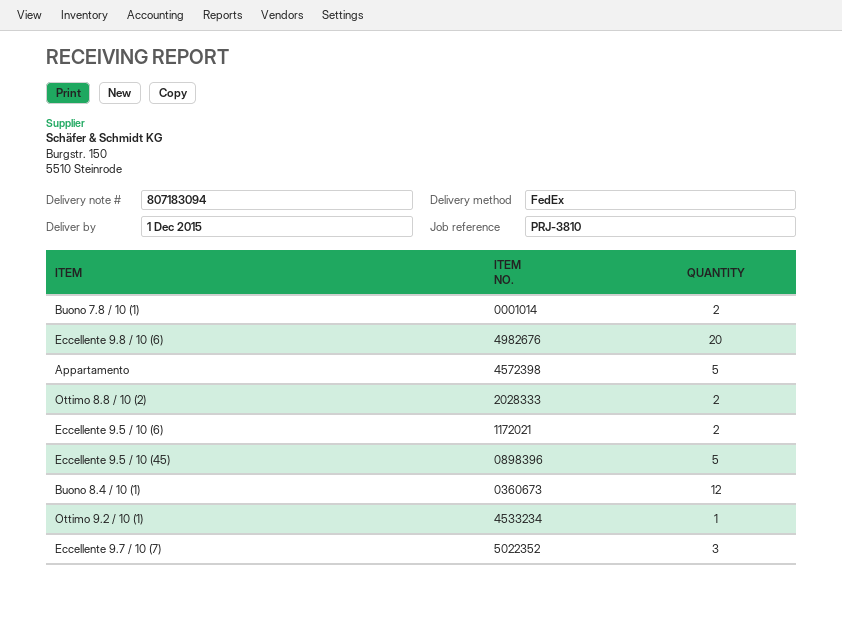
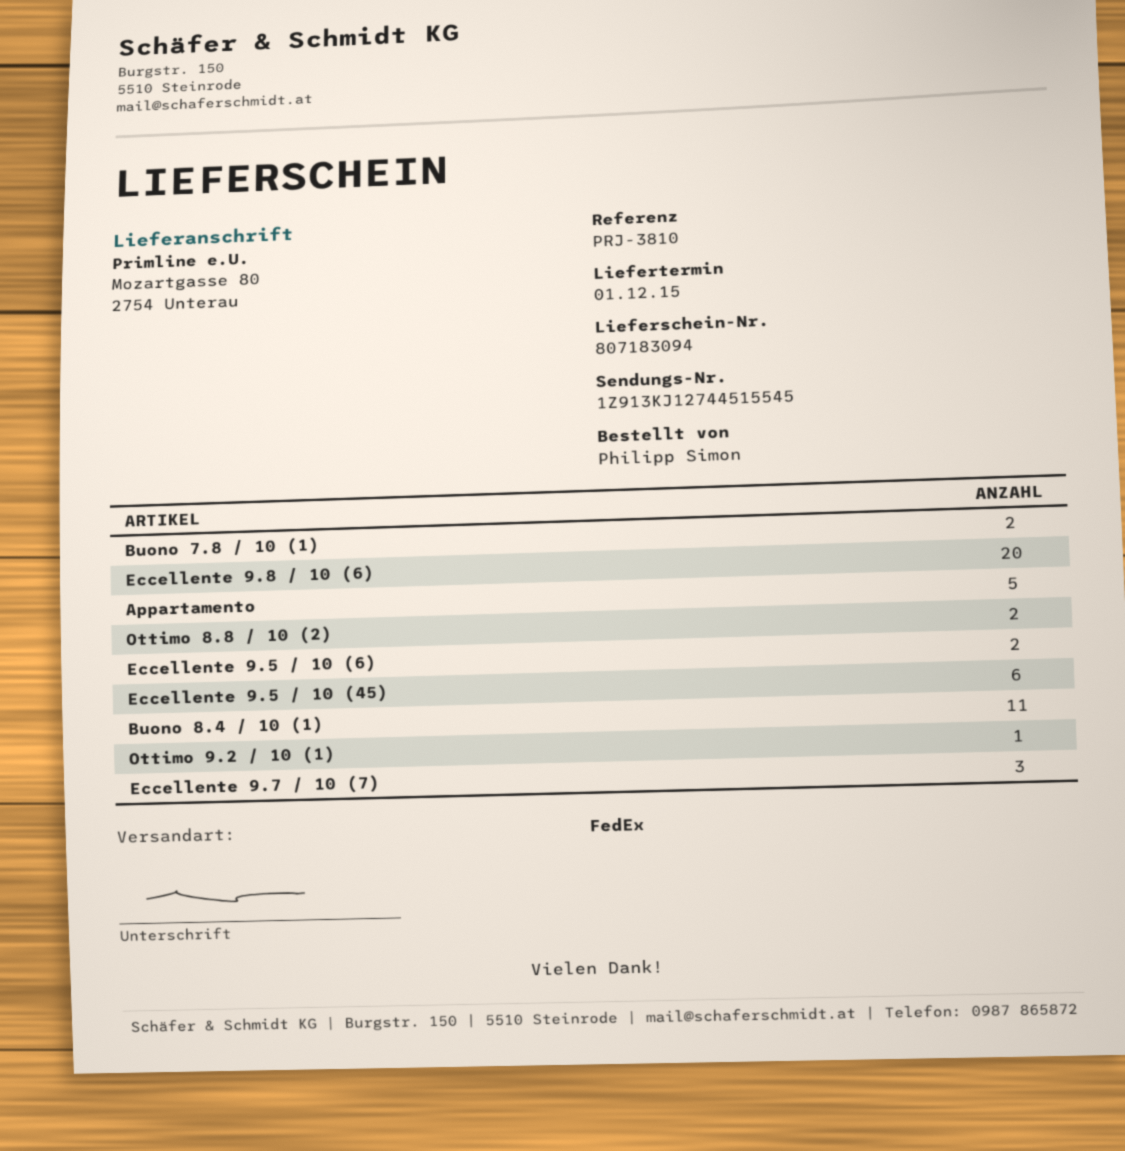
Eccellente 9.5 / 10 (45): 5 -> 6
Buono 8.4 / 10 (1): 12 -> 11

